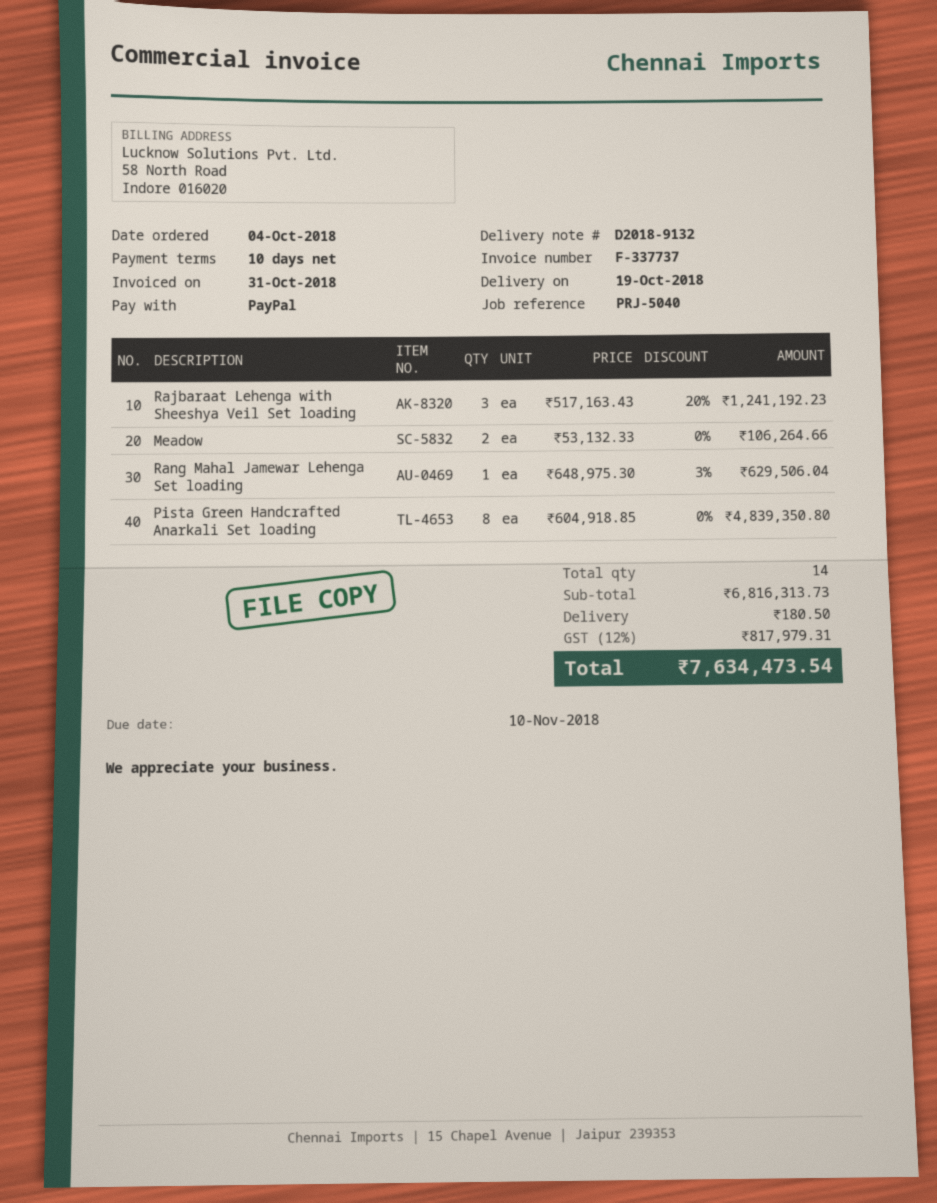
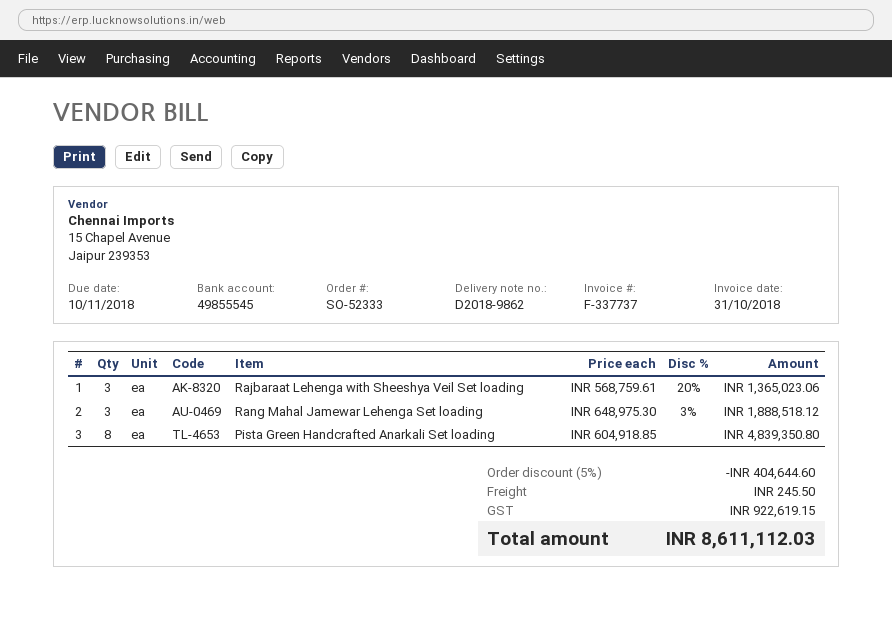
delivery note number: D2018-9132 -> D2018-9862
Rajbaraat Lehenga with Sheeshya Veil Set loading: 3 x 517163.43 - 20% = 1241192.23 -> 3 x 568759.61 - 20% = 1365023.06
Meadow: 2 x 53132.33 = 106264.66 -> none
Rang Mahal Jamewar Lehenga Set loading: 1 x 648975.30 - 3% = 629506.04 -> 3 x 648975.30 - 3% = 1888518.12
discount: none -> 5% = 404644.60
shipping: 180.50 -> 245.50
tax: 817979.31 -> 922619.15
total: 7634473.54 -> 8611112.03

